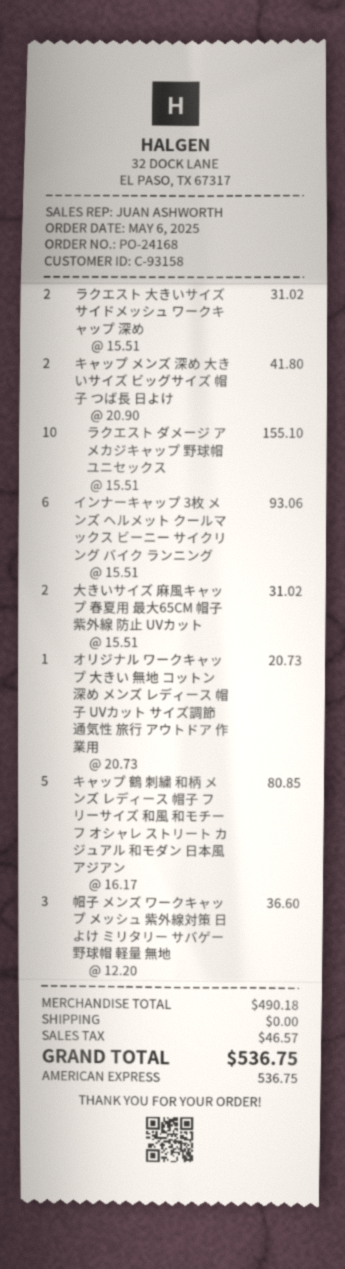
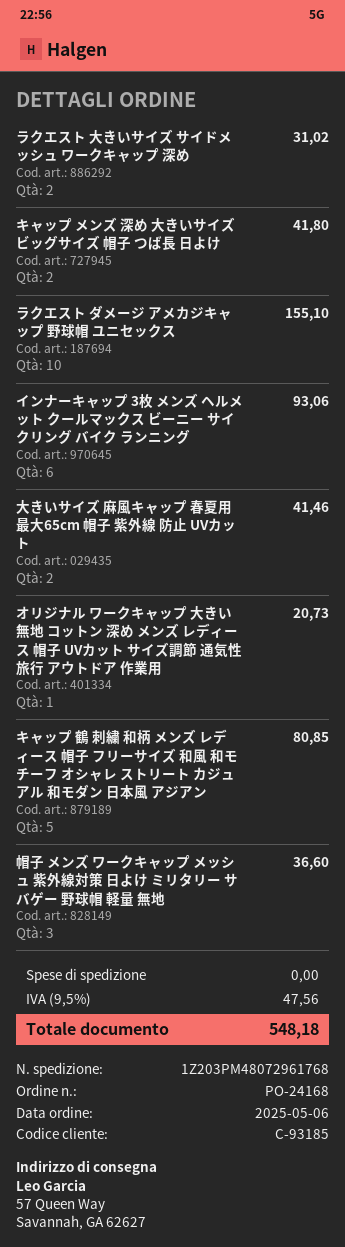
customer number: C-93158 -> C-93185
大きいサイズ 麻風キャップ 春夏用 最大65CM 帽子 紫外線 防止 UVカット: 2 for 31.02 -> 2 for 41.46
tax: 46.57 -> 47.56
total: 536.75 -> 548.18

